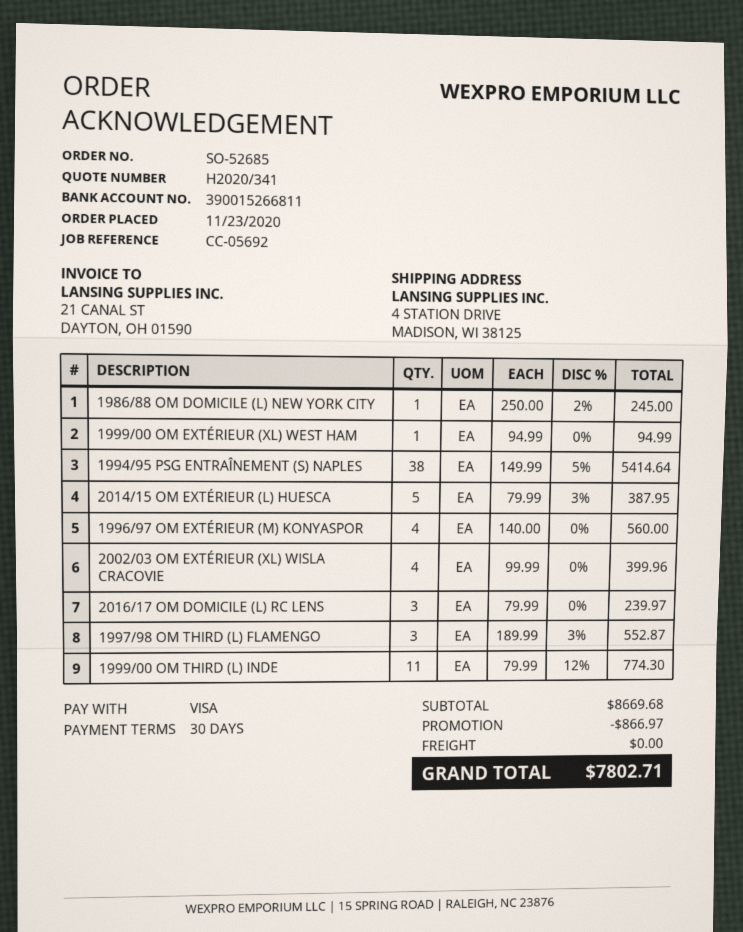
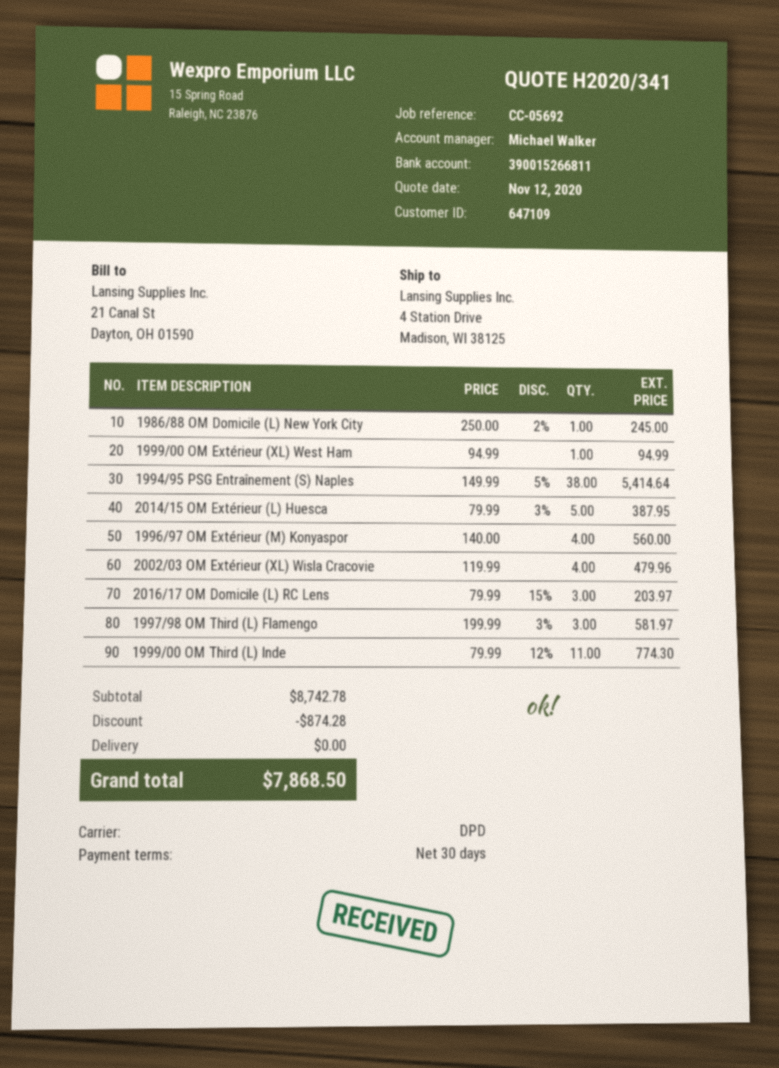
2002/03 OM EXTÉRIEUR (XL) WISLA CRACOVIE: 4 x 99.99 = 399.96 -> 4 x 119.99 = 479.96
2016/17 OM DOMICILE (L) RC LENS: 3 x 79.99 = 239.97 -> 3 x 79.99 - 15% = 203.97
1997/98 OM THIRD (L) FLAMENGO: 3 x 189.99 - 3% = 552.87 -> 3 x 199.99 - 3% = 581.97
subtotal: 8669.68 -> 8742.78
discount: 866.97 -> 874.28
total: 7802.71 -> 7868.50

